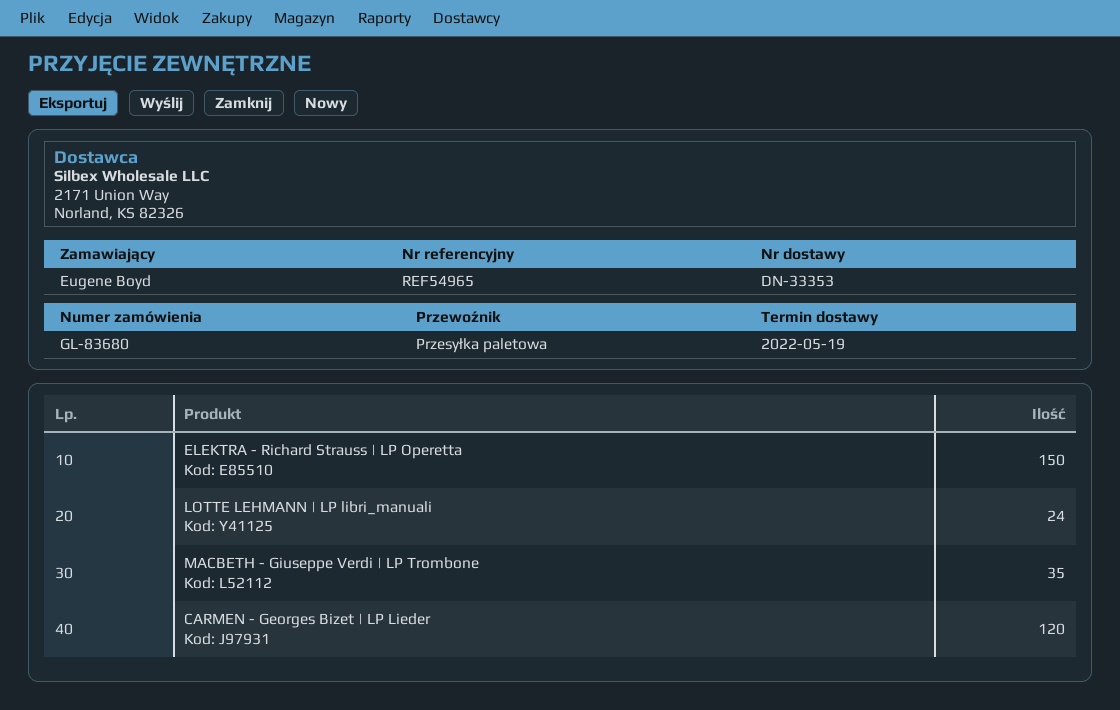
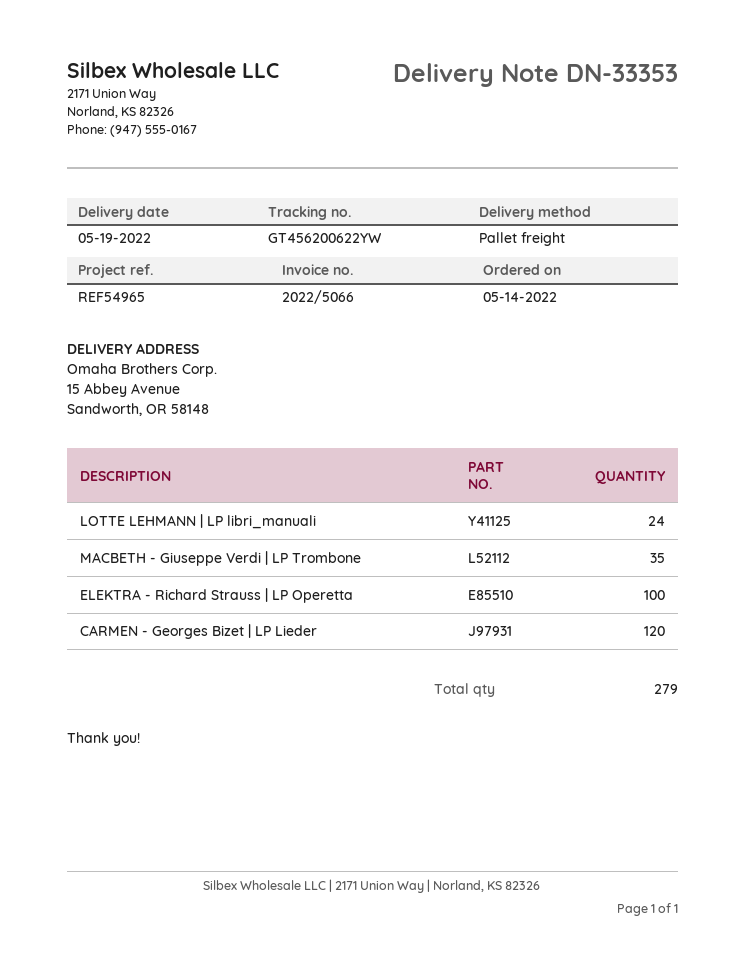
ELEKTRA - Richard Strauss | LP Operetta: 150 -> 100

